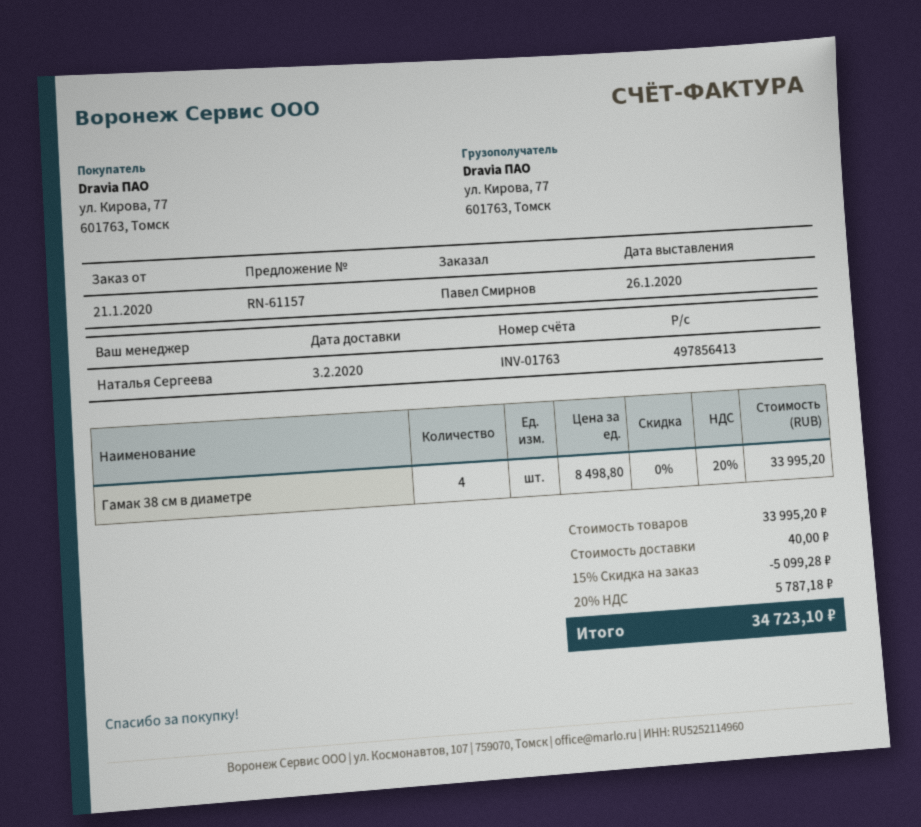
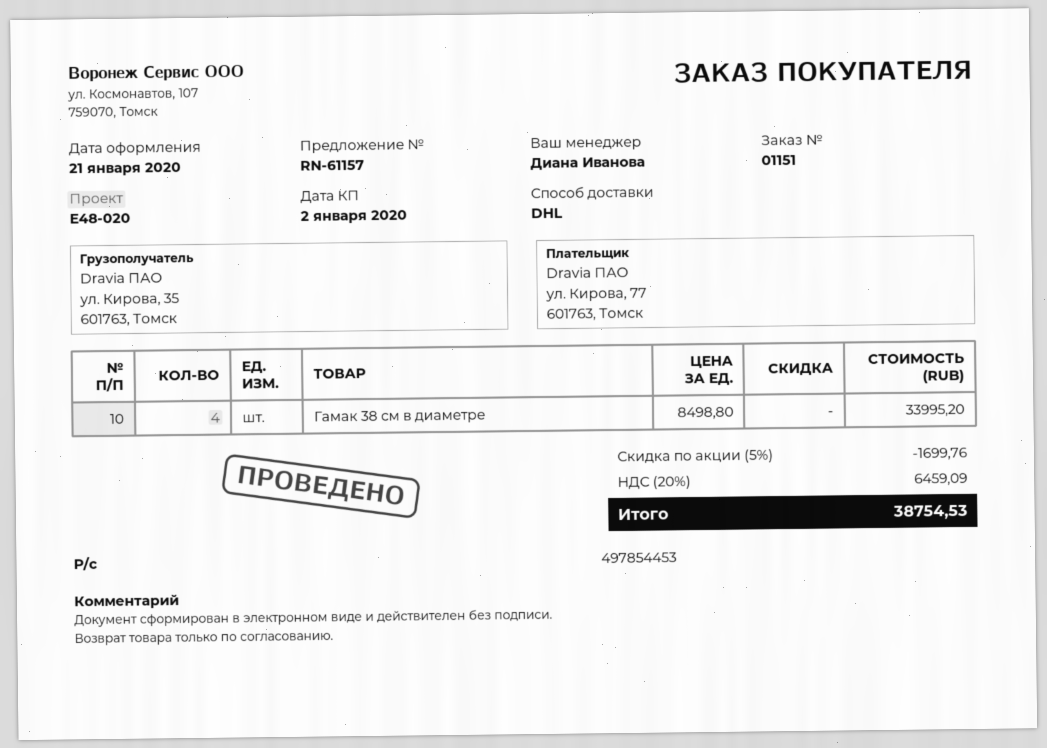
sales rep: Наталья Сергеева -> Диана Иванова
bank account: 497856413 -> 497854453
ship to: ул. Кирова, 77, 601763, Томск -> ул. Кирова, 35, 601763, Томск
discount: 15% = 5099.28 -> 5% = 1699.76
shipping: 40.00 -> none
tax: 20% = 5787.18 -> 20% = 6459.09
total: 34723.10 -> 38754.53

